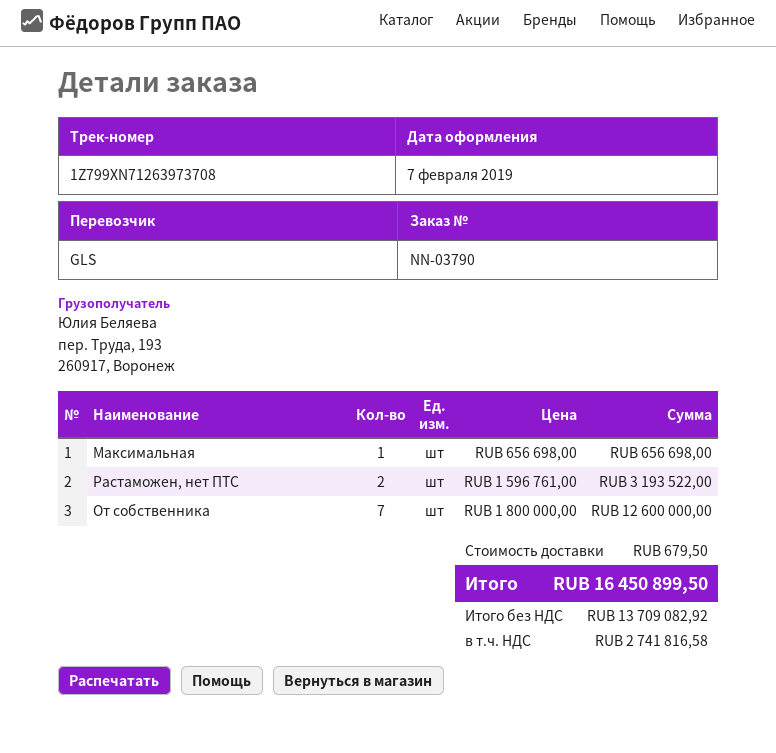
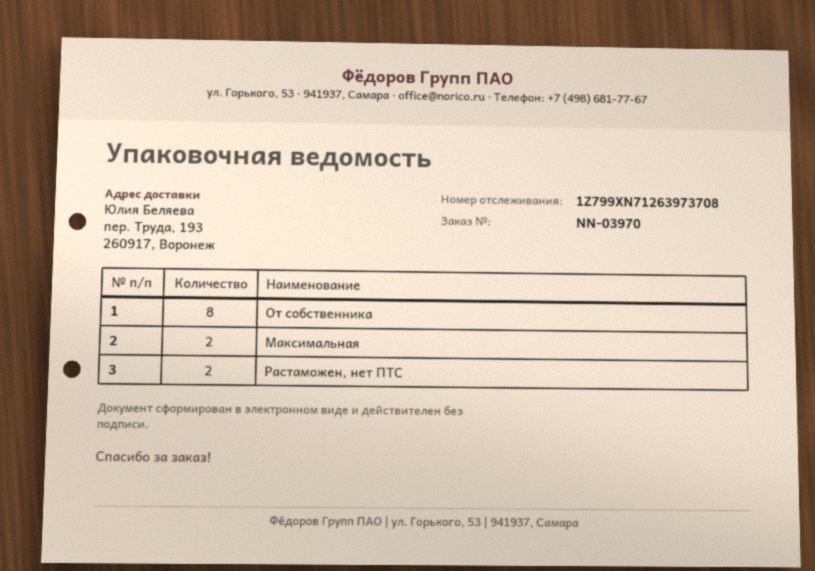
order number: NN-03790 -> NN-03970
Максимальная: 1 -> 2
От собственника: 7 -> 8

